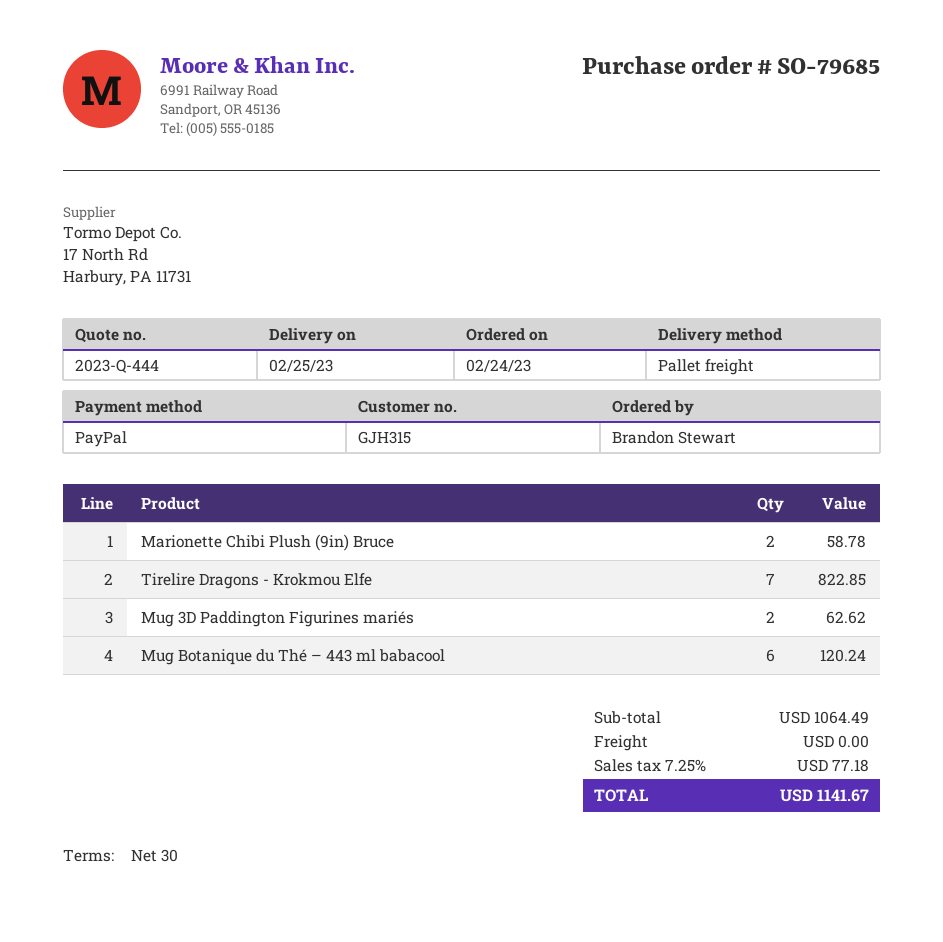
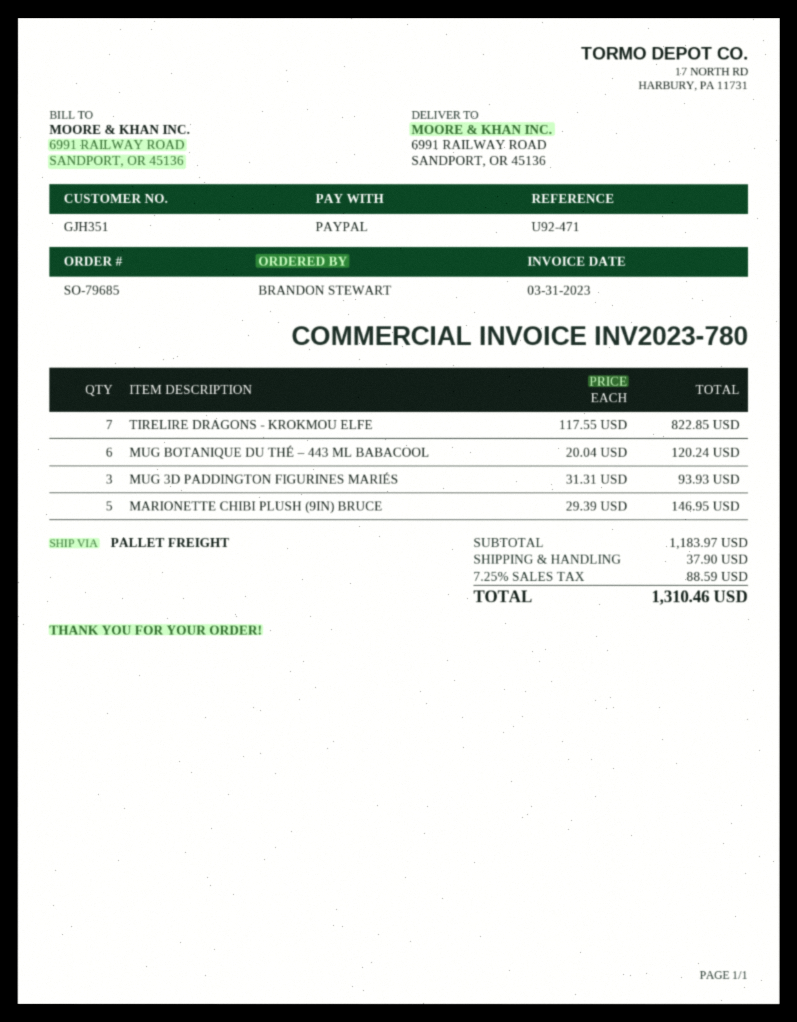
customer number: GJH315 -> GJH351
Marionette Chibi Plush (9in) Bruce: 2 for 58.78 -> 5 for 146.95
Mug 3D Paddington Figurines mariés: 2 for 62.62 -> 3 for 93.93
subtotal: 1064.49 -> 1183.97
shipping: 0.00 -> 37.90
tax: 7.25% = 77.18 -> 7.25% = 88.59
total: 1141.67 -> 1310.46

